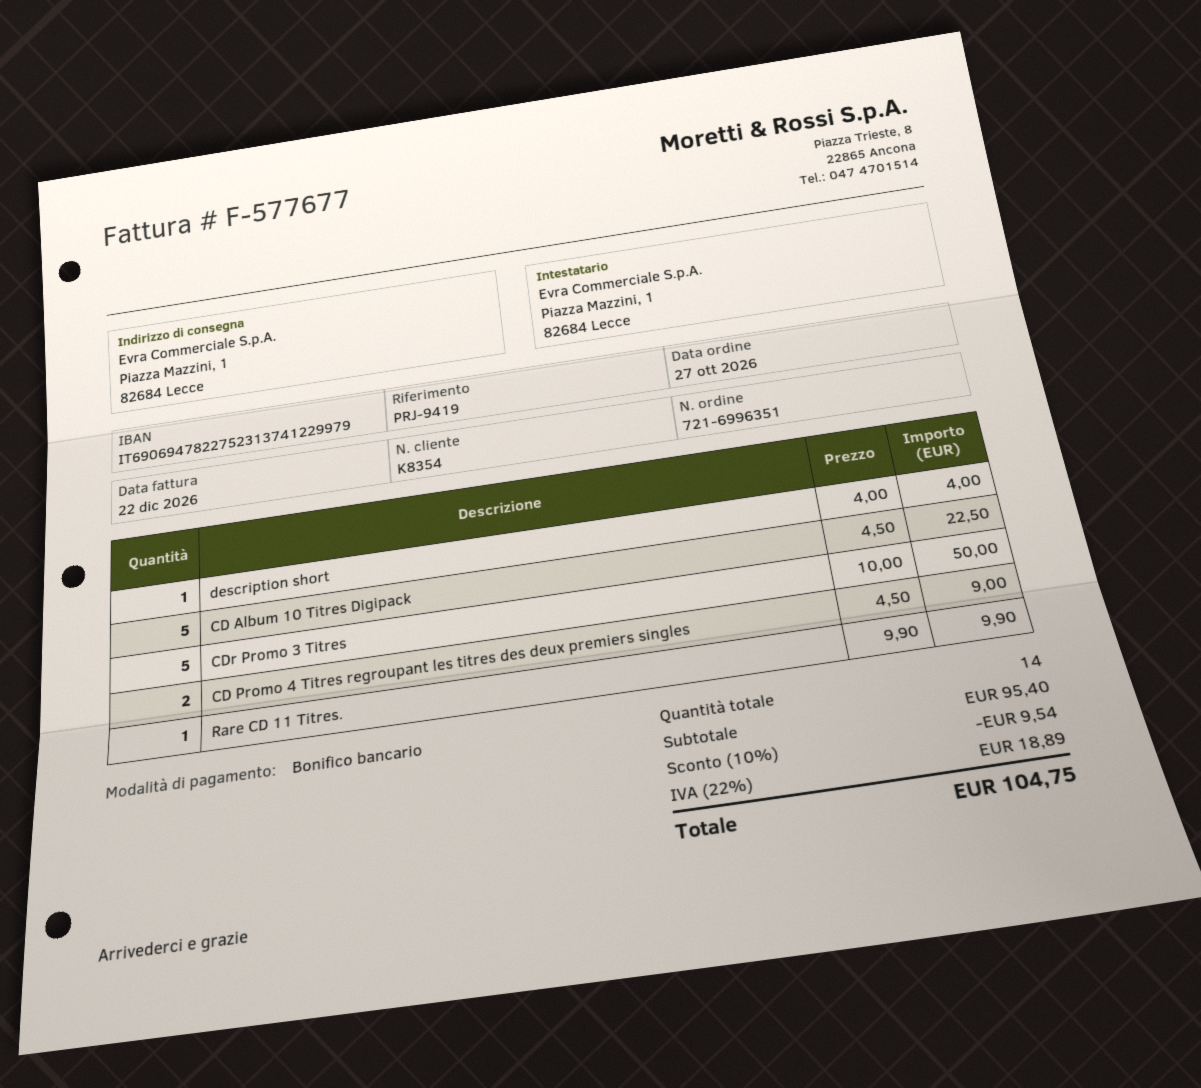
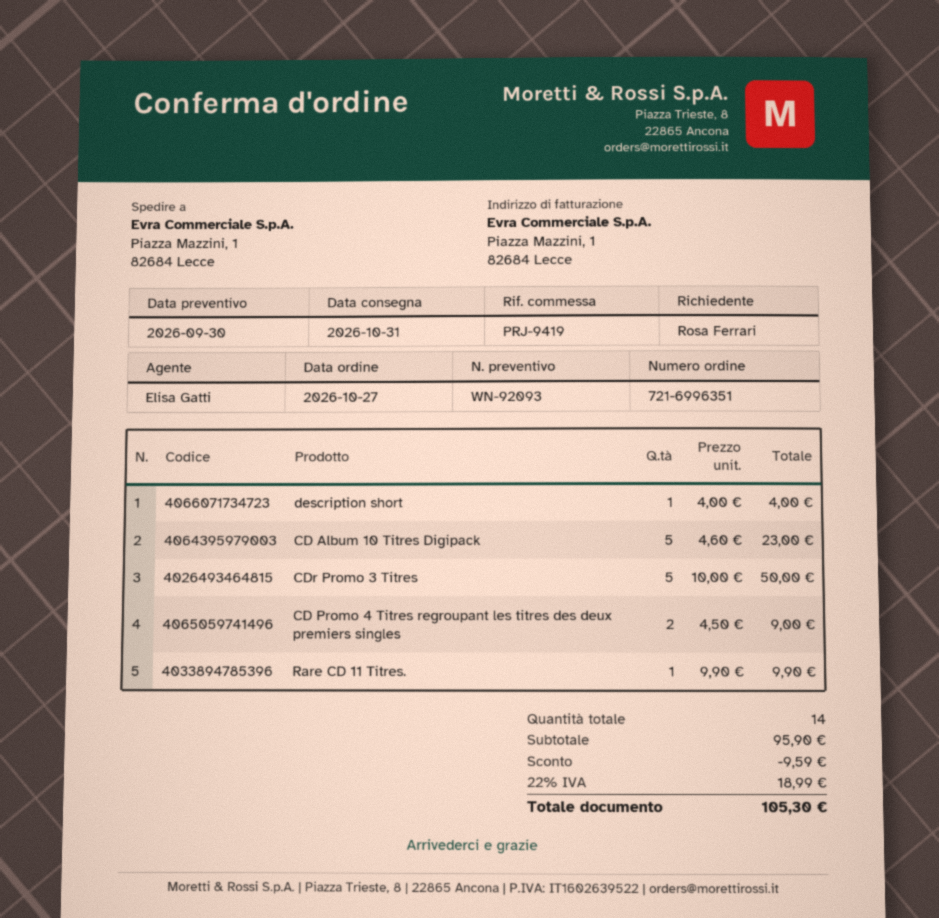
CD Album 10 Titres Digipack: 5 x 4.50 = 22.50 -> 5 x 4.60 = 23.00
subtotal: 95.40 -> 95.90
discount: 9.54 -> 9.59
tax: 22% = 18.89 -> 22% = 18.99
total: 104.75 -> 105.30

